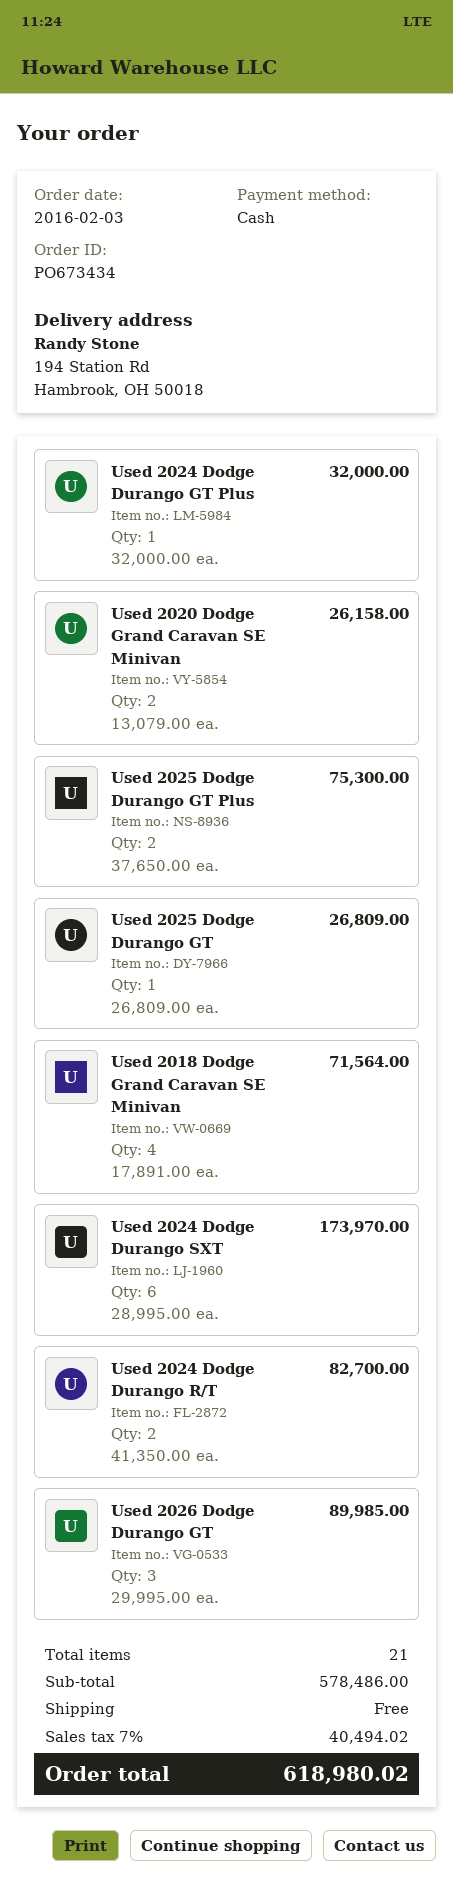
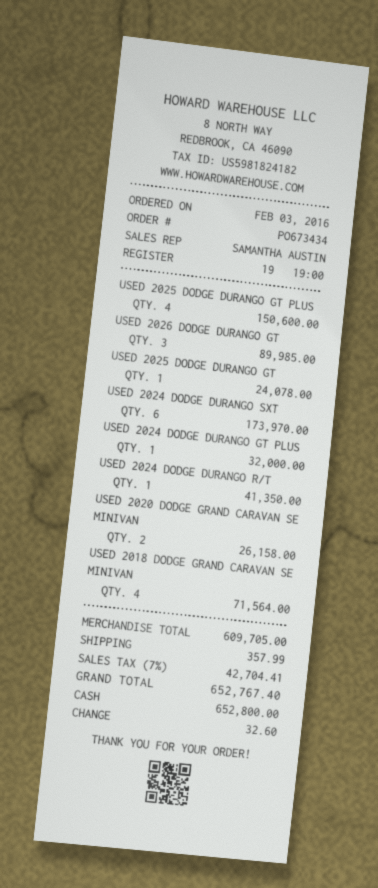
Used 2025 Dodge Durango GT Plus: 2 for 75300.00 -> 4 for 150600.00
Used 2025 Dodge Durango GT: 1 for 26809.00 -> 1 for 24078.00
Used 2024 Dodge Durango R/T: 2 for 82700.00 -> 1 for 41350.00
subtotal: 578486.00 -> 609705.00
shipping: 0.00 -> 357.99
tax: 7% = 40494.02 -> 7% = 42704.41
total: 618980.02 -> 652767.40

